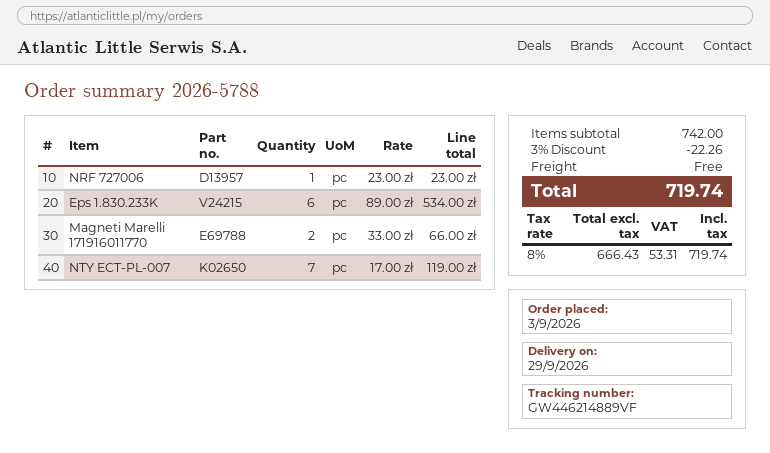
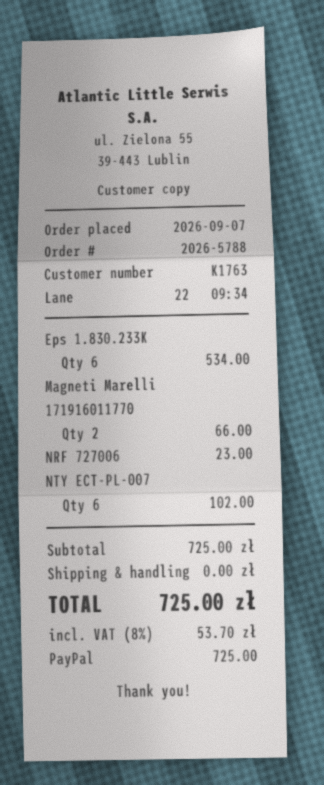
order date: 2026-09-03 -> 2026-09-07
NTY ECT-PL-007: 7 for 119.00 -> 6 for 102.00
subtotal: 742.00 -> 725.00
discount: 3% = 22.26 -> none
tax: 8% = 53.31 -> 8% = 53.70
total: 719.74 -> 725.00

